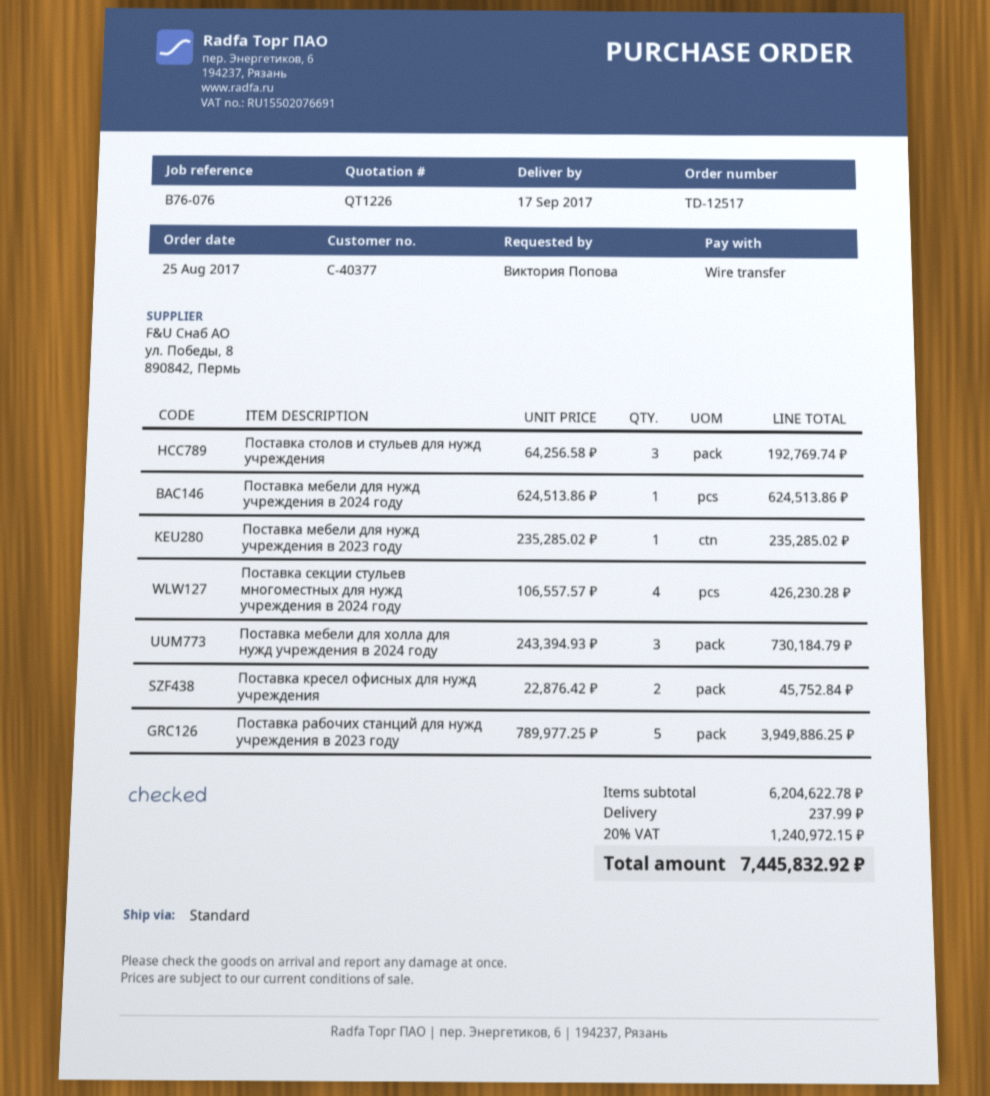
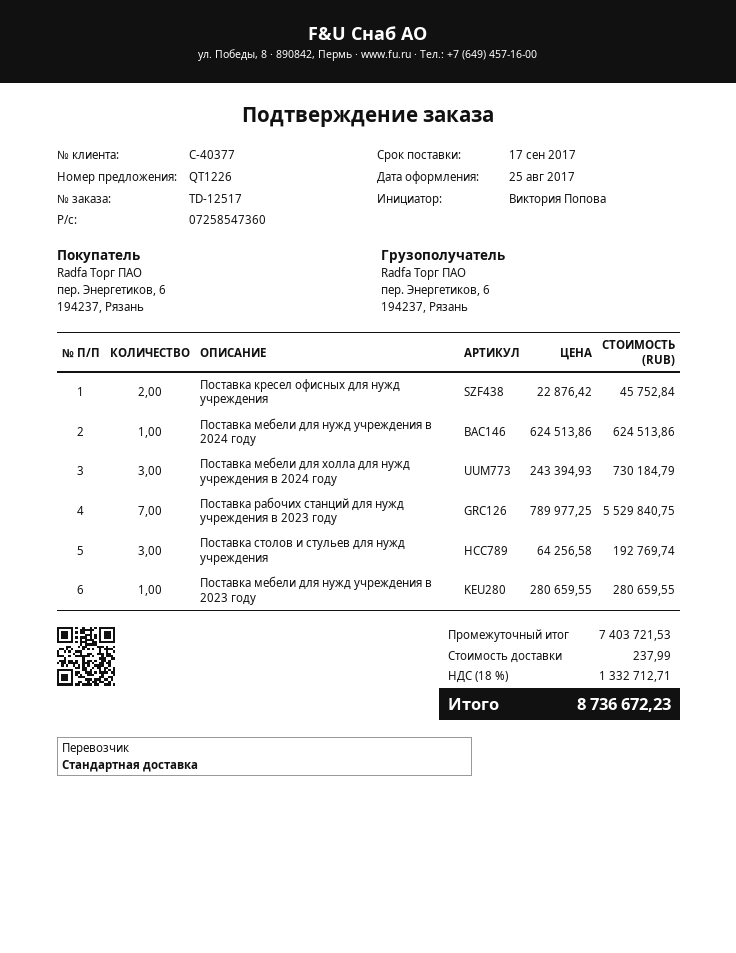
Поставка мебели для нужд учреждения в 2023 году: 1 x 235285.02 = 235285.02 -> 1 x 280659.55 = 280659.55
Поставка секции стульев многоместных для нужд учреждения в 2024 году: 4 x 106557.57 = 426230.28 -> none
Поставка рабочих станций для нужд учреждения в 2023 году: 5 x 789977.25 = 3949886.25 -> 7 x 789977.25 = 5529840.75
subtotal: 6204622.78 -> 7403721.53
tax: 20% = 1240972.15 -> 18% = 1332712.71
total: 7445832.92 -> 8736672.23

